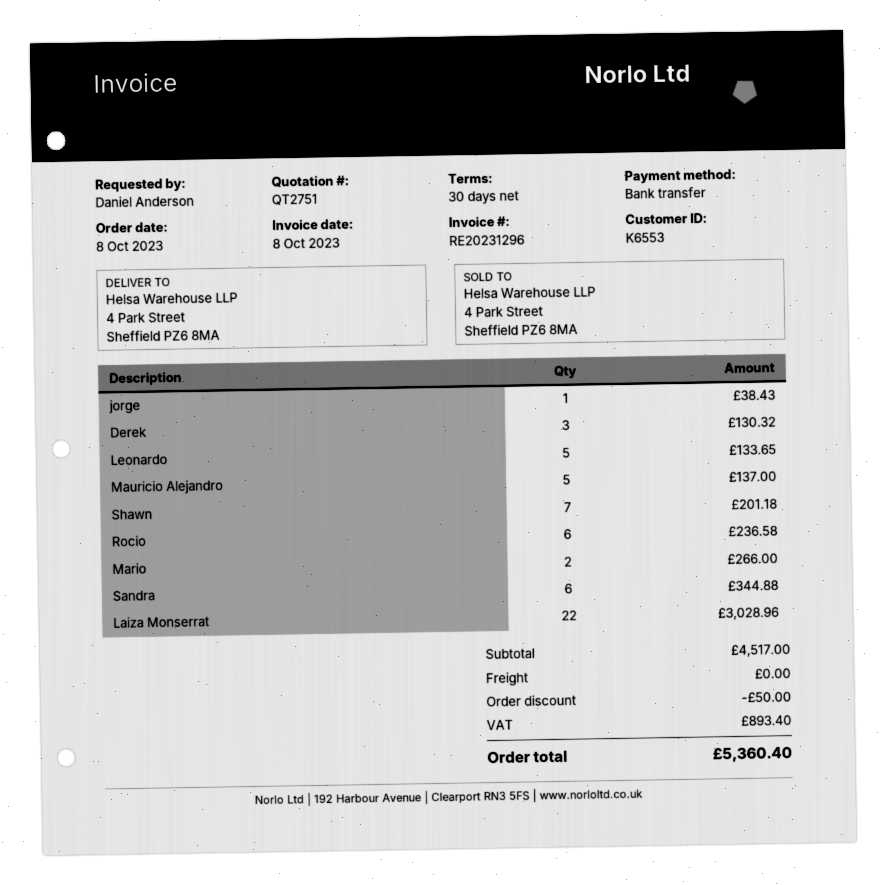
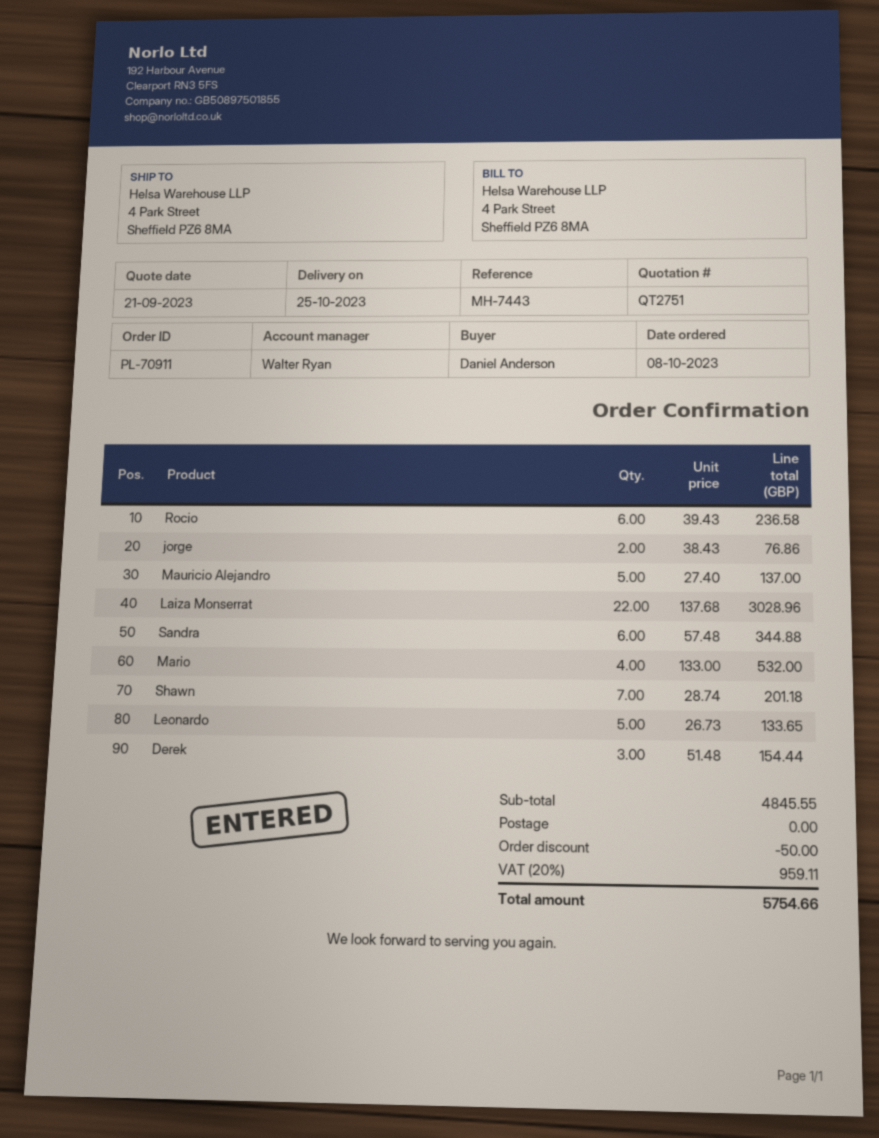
jorge: 1 for 38.43 -> 2 for 76.86
Derek: 3 for 130.32 -> 3 for 154.44
Mario: 2 for 266.00 -> 4 for 532.00
subtotal: 4517.00 -> 4845.55
tax: 893.40 -> 959.11
total: 5360.40 -> 5754.66

